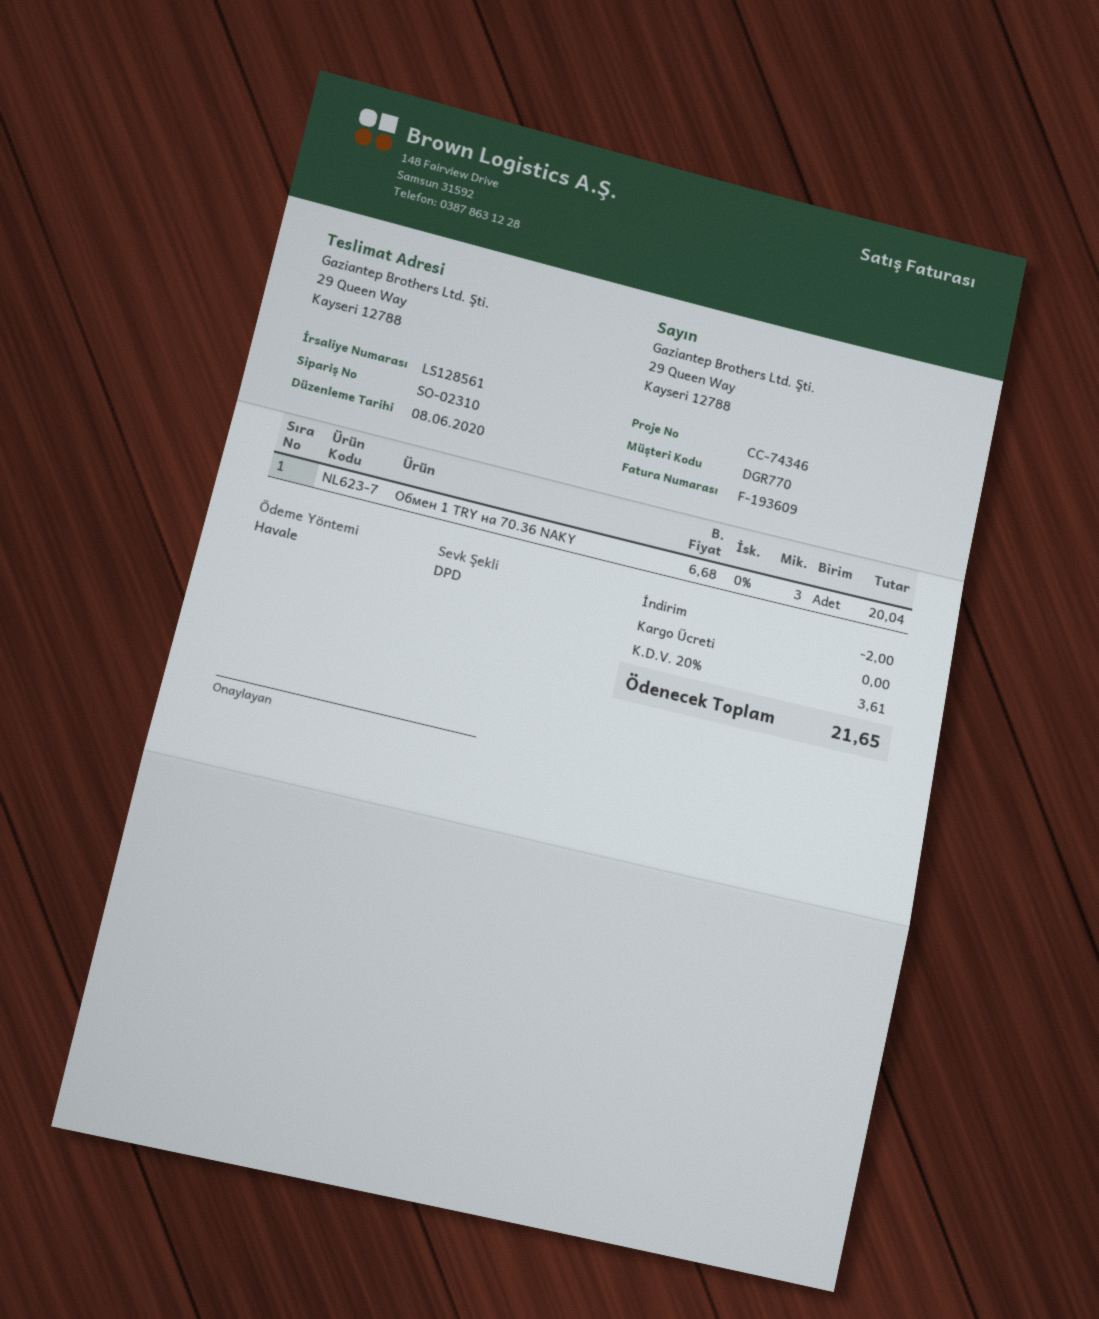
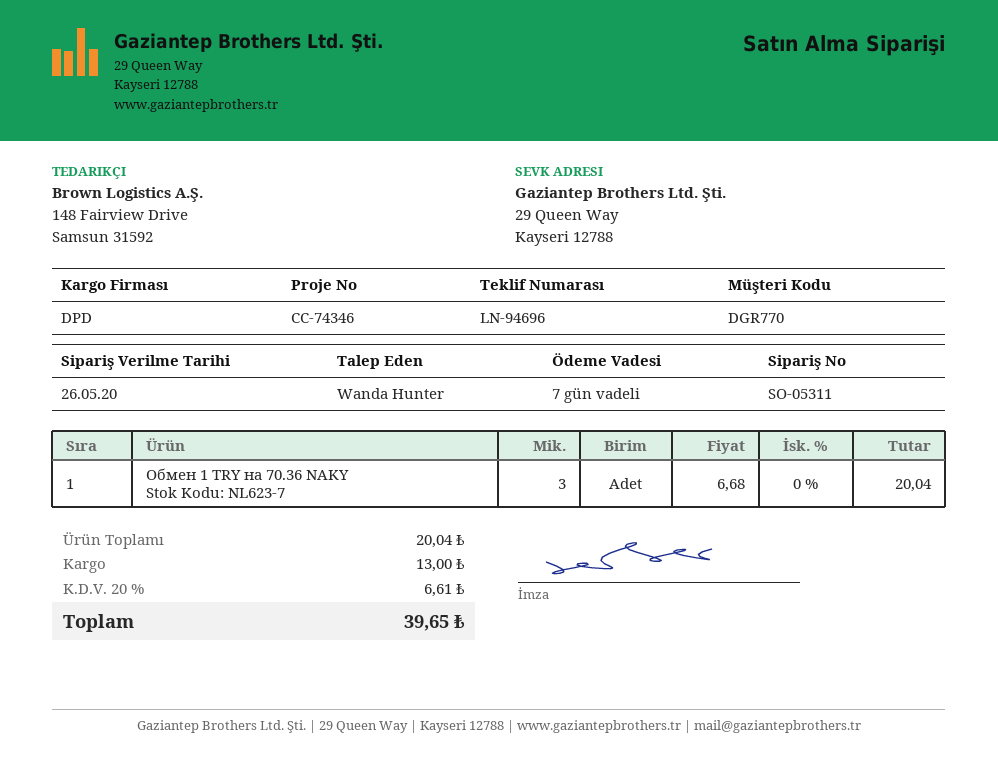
order number: SO-02310 -> SO-05311
discount: 2.00 -> none
shipping: 0.00 -> 13.00
tax: 20% = 3.61 -> 20% = 6.61
total: 21.65 -> 39.65

